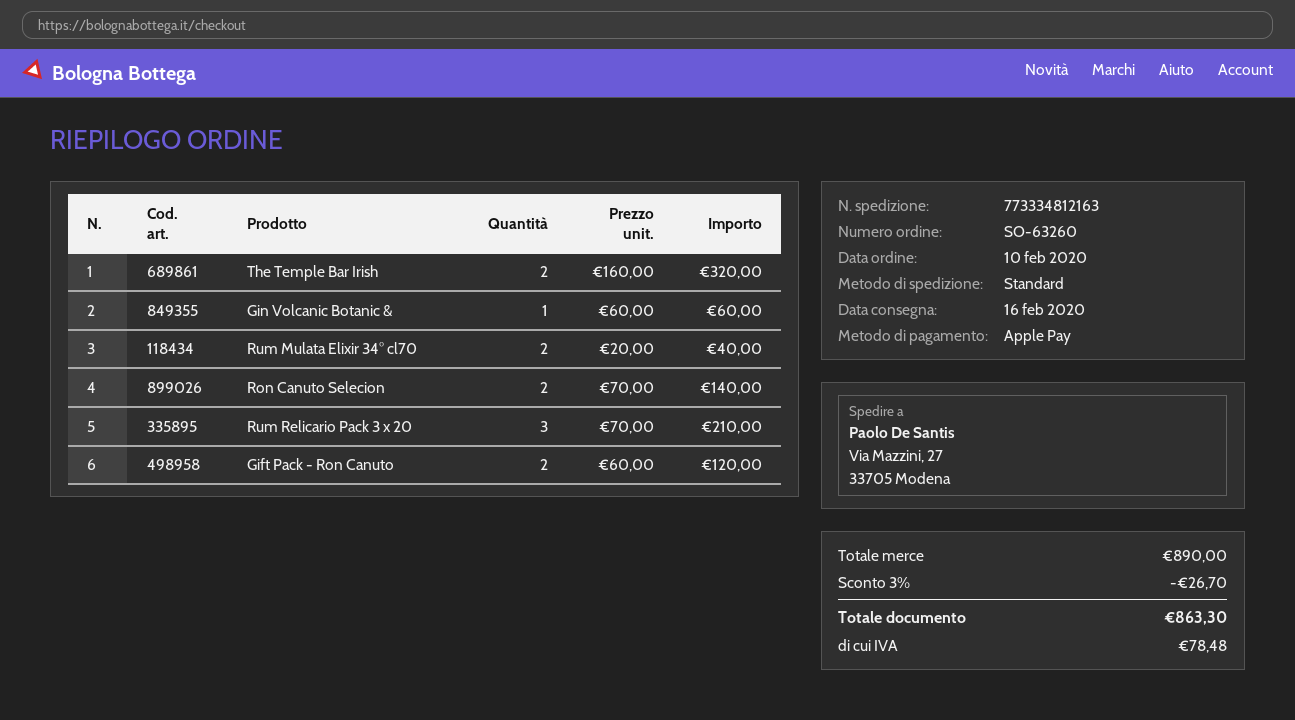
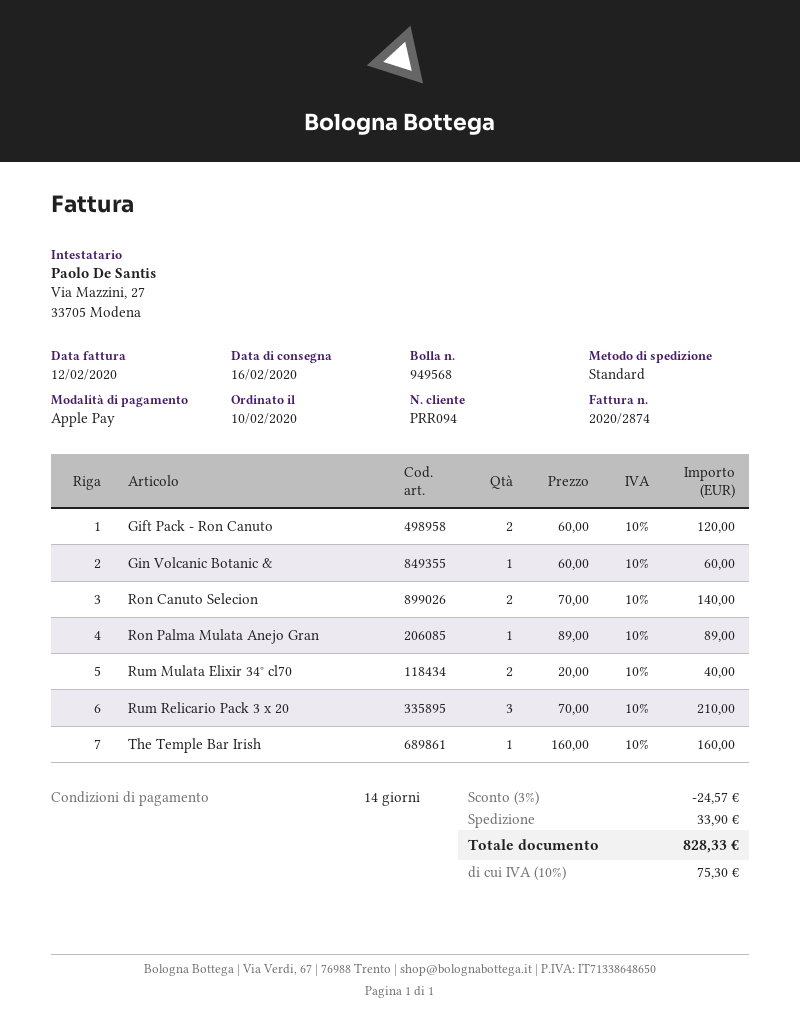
The Temple Bar Irish: 2 x 160.00 = 320.00 -> 1 x 160.00 = 160.00
Ron Palma Mulata Anejo Gran: none -> 1 x 89.00 = 89.00
discount: 3% = 26.70 -> 3% = 24.57
shipping: none -> 33.90
tax: 78.48 -> 75.30
total: 863.30 -> 828.33

